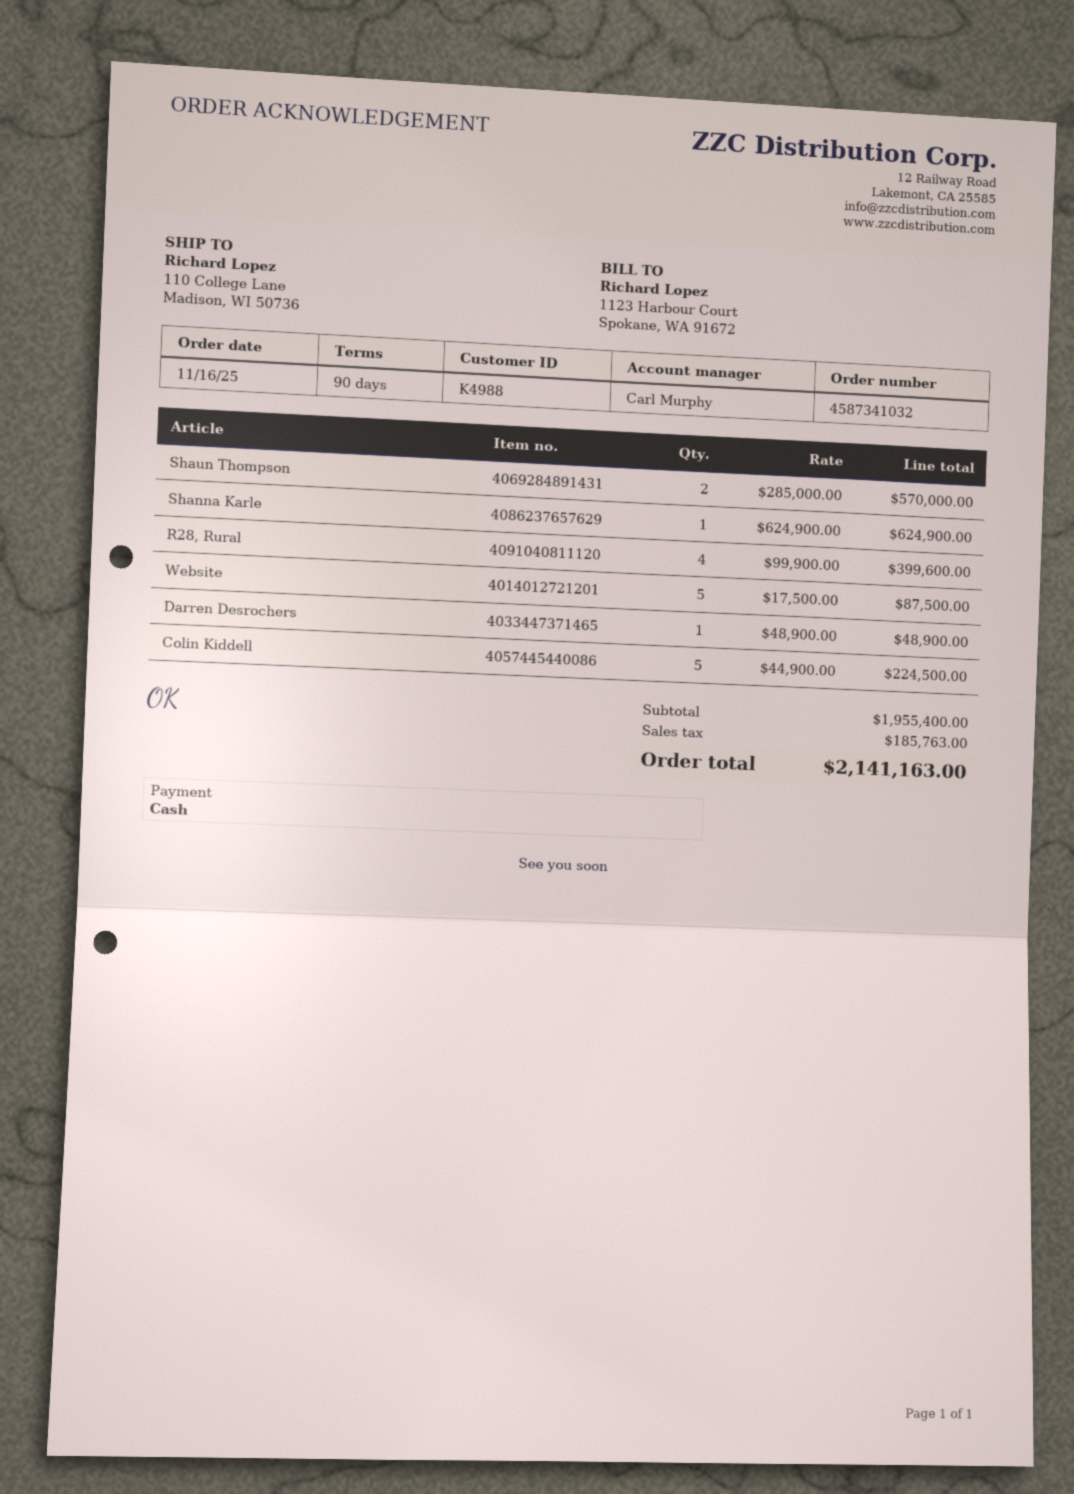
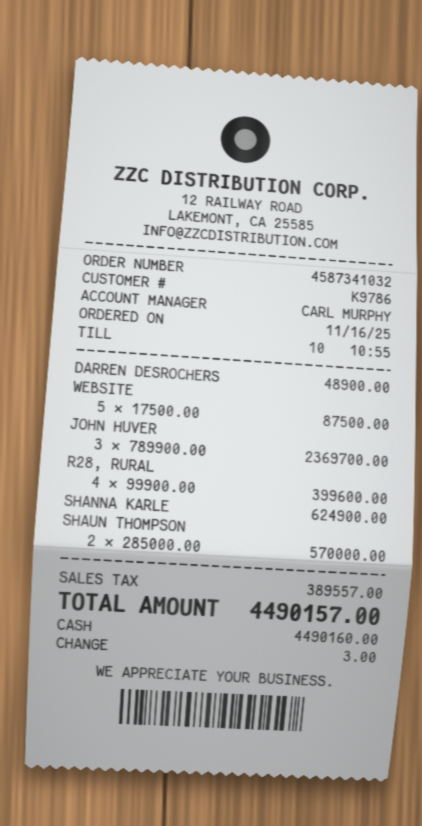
customer number: K4988 -> K9786
Colin Kiddell: 5 x 44900.00 = 224500.00 -> none
JOHN HUVER: none -> 3 x 789900.00 = 2369700.00
tax: 185763.00 -> 389557.00
total: 2141163.00 -> 4490157.00

